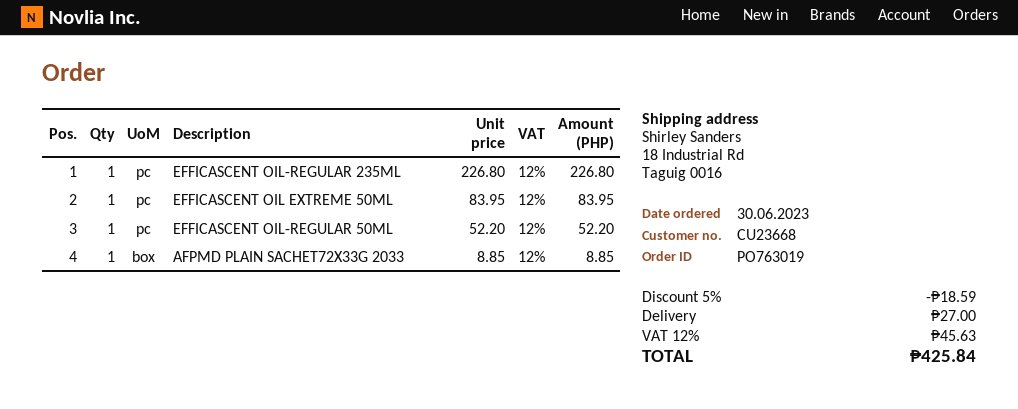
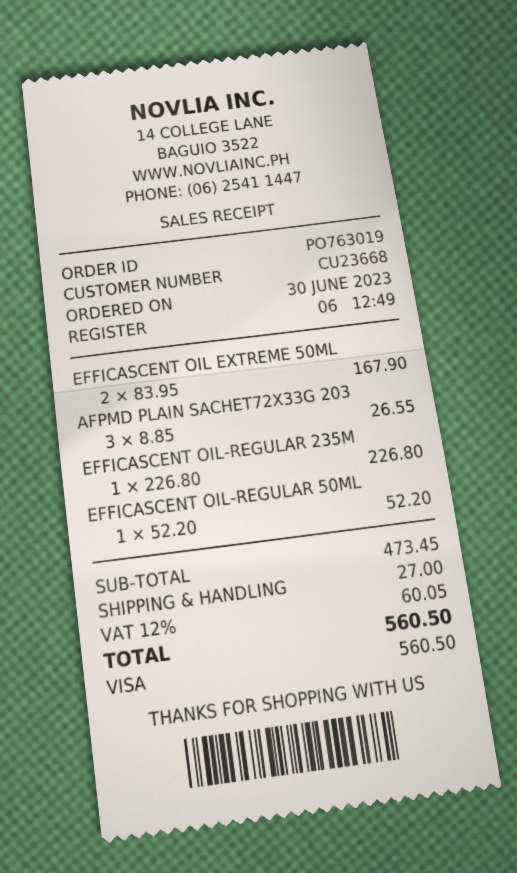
EFFICASCENT OIL EXTREME 50ML: 1 x 83.95 = 83.95 -> 2 x 83.95 = 167.90
AFPMD PLAIN SACHET72X33G 2033: 1 x 8.85 = 8.85 -> 3 x 8.85 = 26.55
discount: 5% = 18.59 -> none
tax: 12% = 45.63 -> 12% = 60.05
total: 425.84 -> 560.50

